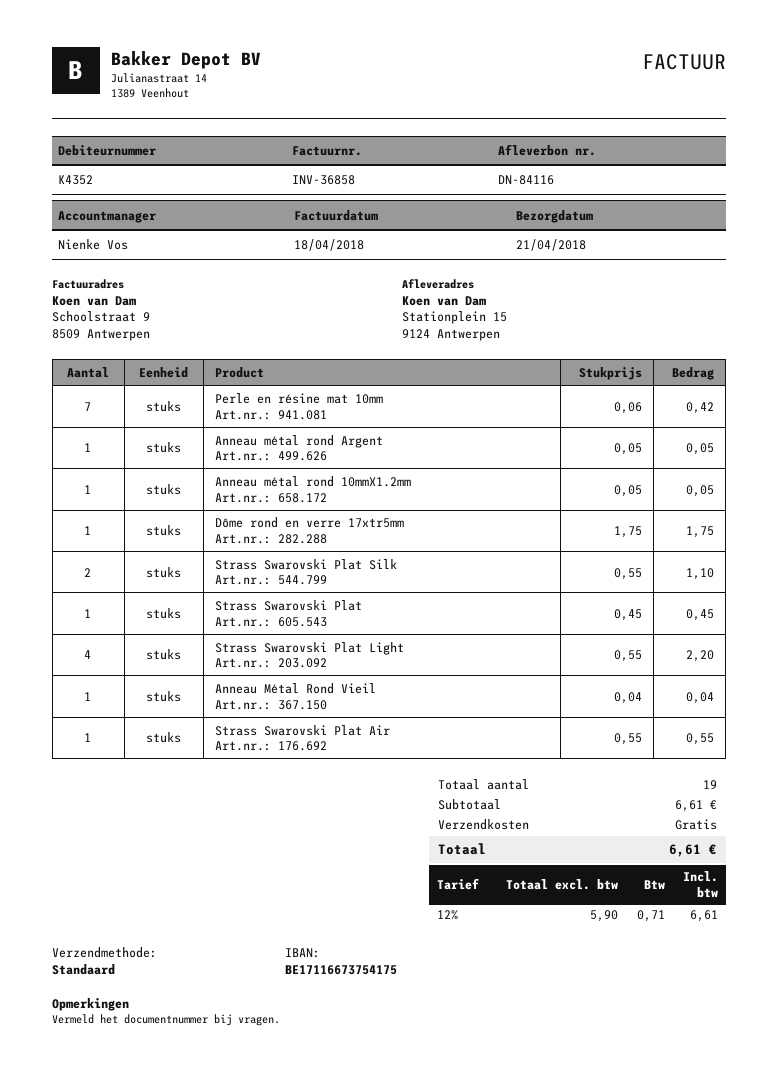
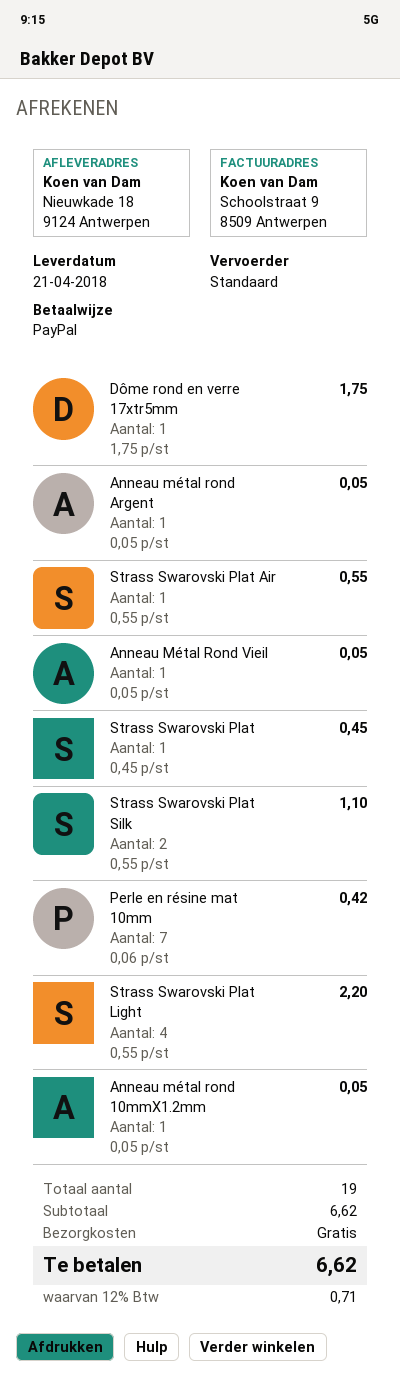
ship to: Stationplein 15, 9124 Antwerpen -> Nieuwkade 18, 9124 Antwerpen
Anneau Métal Rond Vieil: 1 x 0.04 = 0.04 -> 1 x 0.05 = 0.05
subtotal: 6.61 -> 6.62
total: 6.61 -> 6.62

